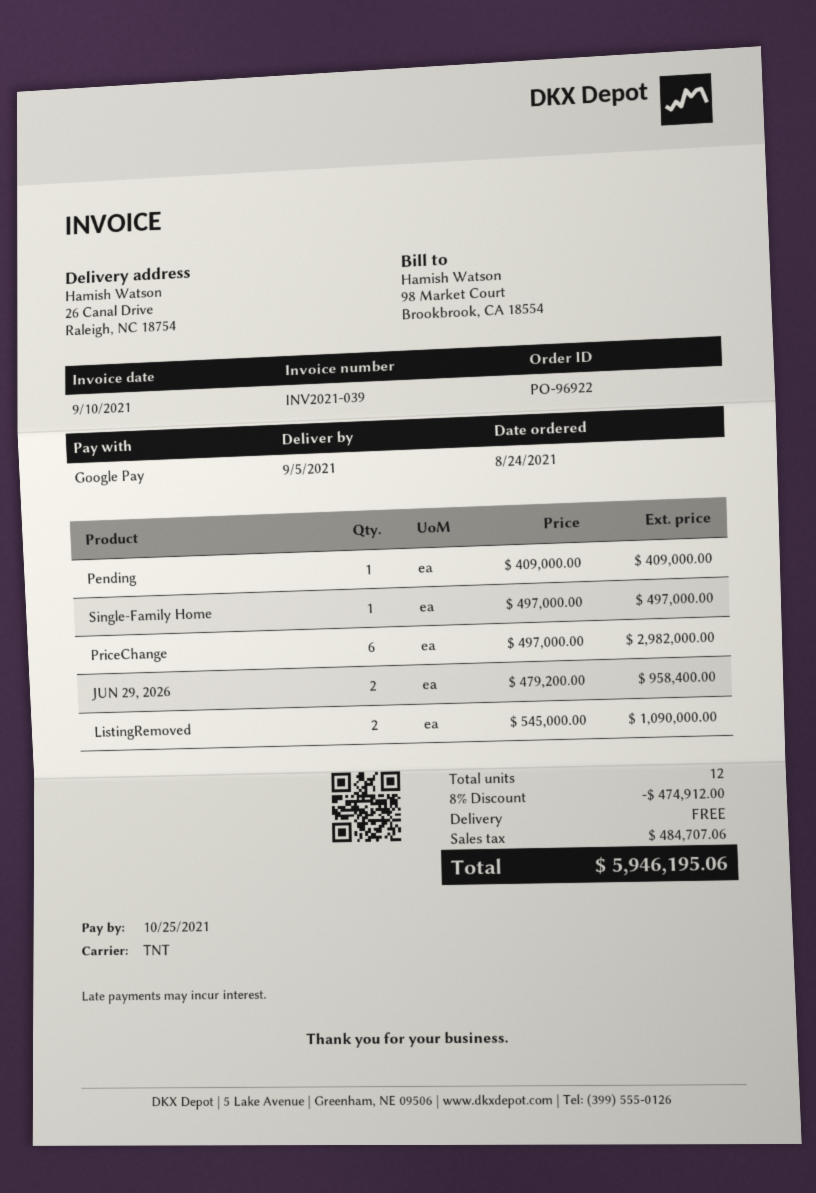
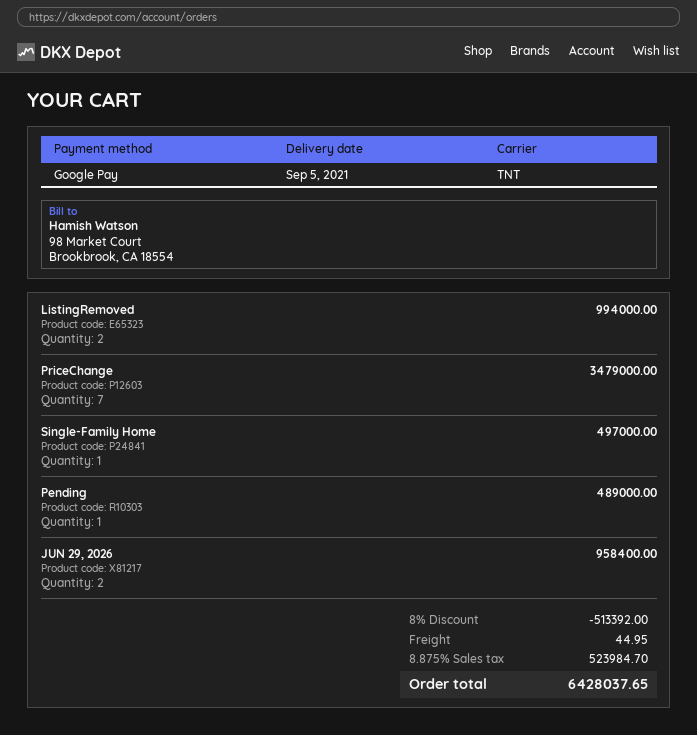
Pending: 1 for 409000.00 -> 1 for 489000.00
PriceChange: 6 for 2982000.00 -> 7 for 3479000.00
ListingRemoved: 2 for 1090000.00 -> 2 for 994000.00
discount: 8% = 474912.00 -> 8% = 513392.00
shipping: 0.00 -> 44.95
tax: 484707.06 -> 523984.70
total: 5946195.06 -> 6428037.65

